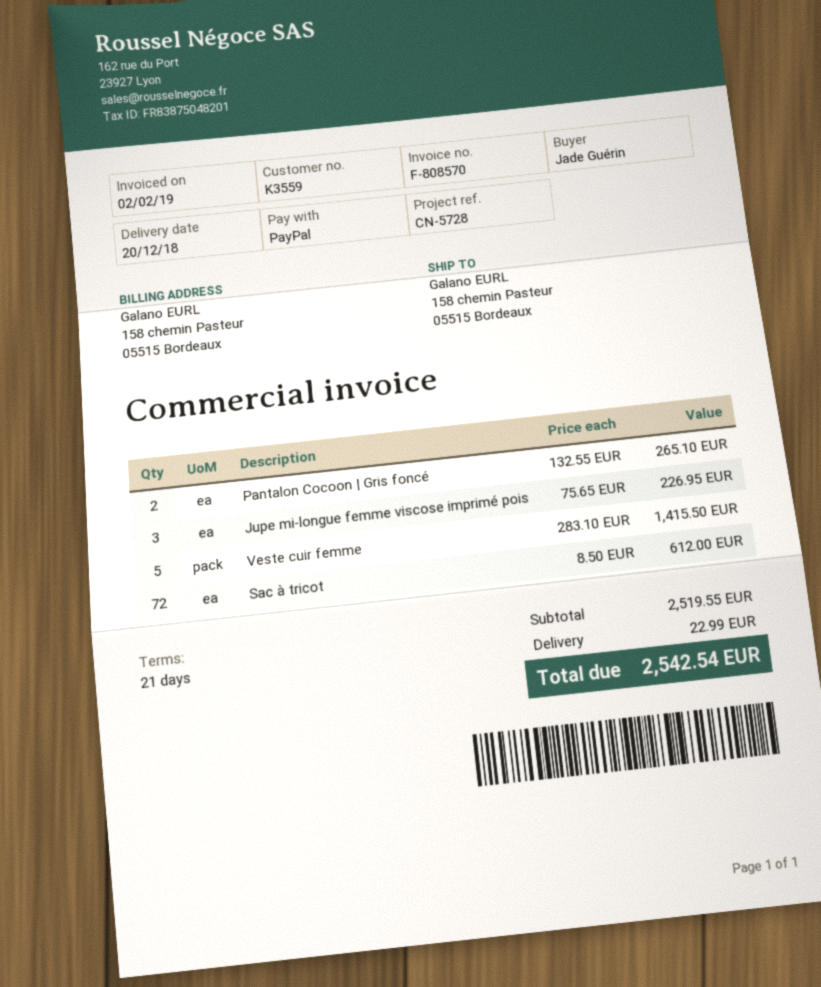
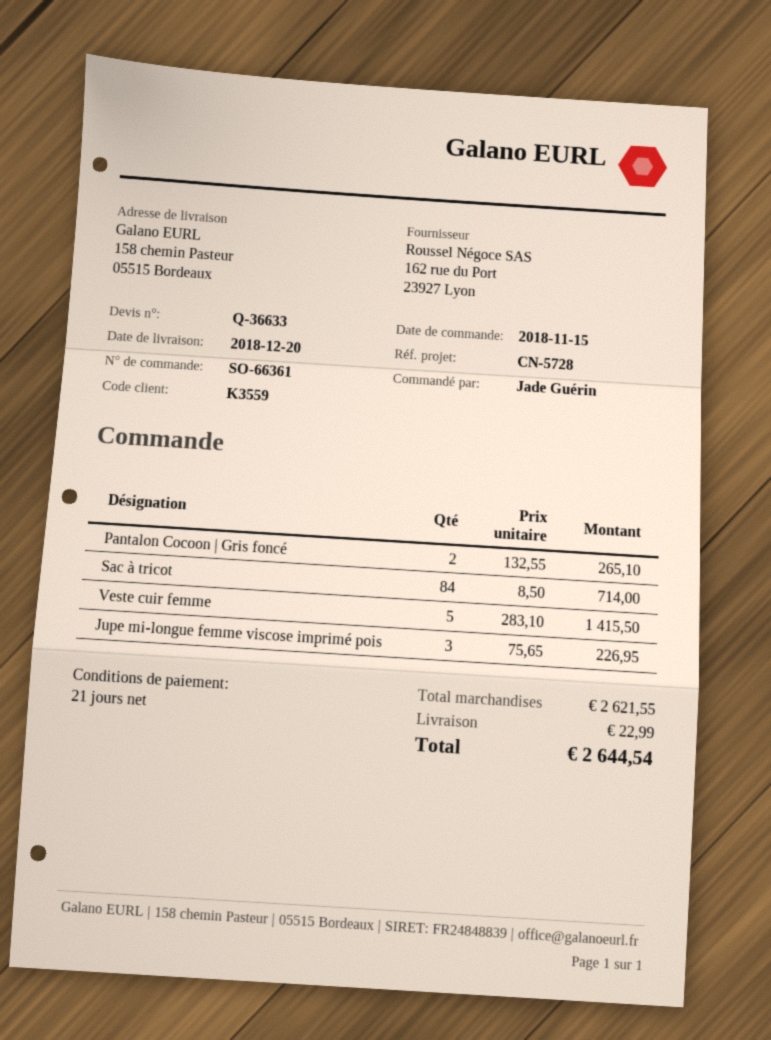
Sac à tricot: 72 x 8.50 = 612.00 -> 84 x 8.50 = 714.00
subtotal: 2519.55 -> 2621.55
total: 2542.54 -> 2644.54

